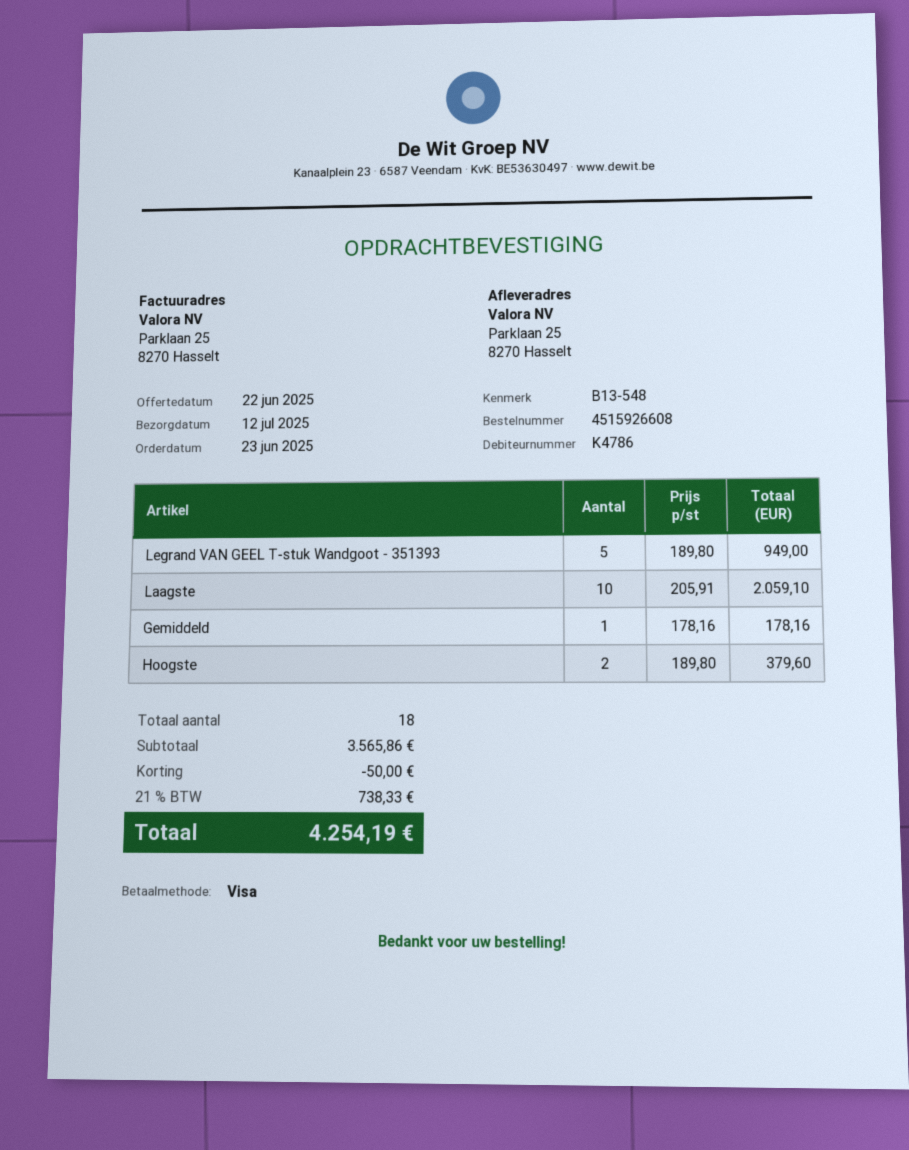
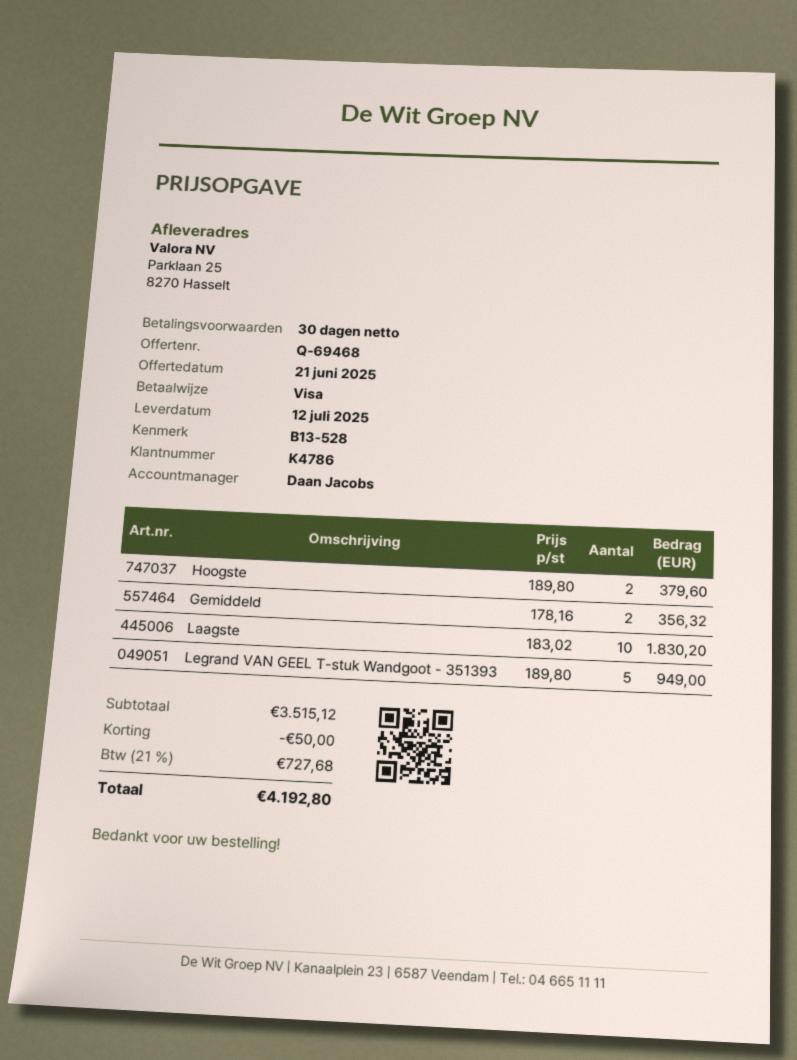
quote date: 2025-06-22 -> 2025-06-21
reference: B13-548 -> B13-528
Laagste: 10 x 205.91 = 2059.10 -> 10 x 183.02 = 1830.20
Gemiddeld: 1 x 178.16 = 178.16 -> 2 x 178.16 = 356.32
subtotal: 3565.86 -> 3515.12
tax: 21% = 738.33 -> 21% = 727.68
total: 4254.19 -> 4192.80

